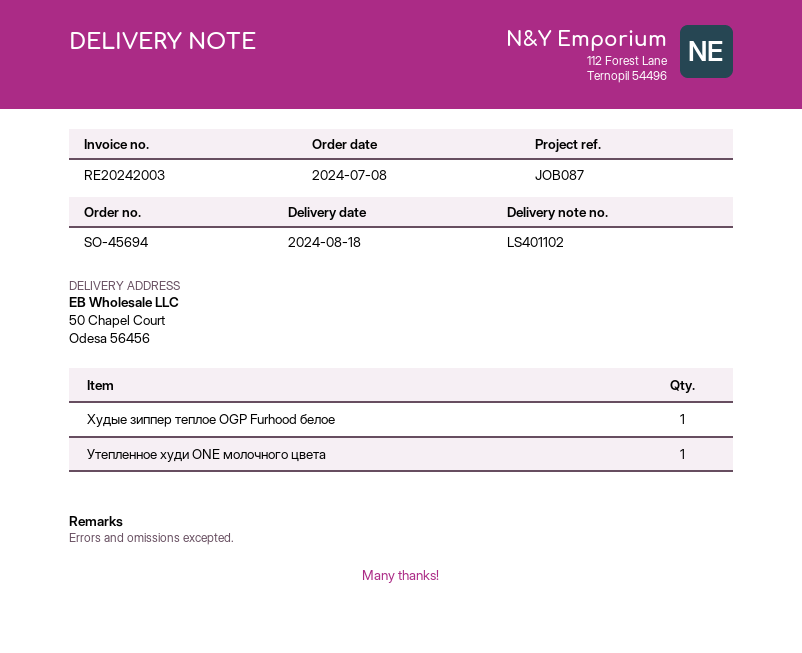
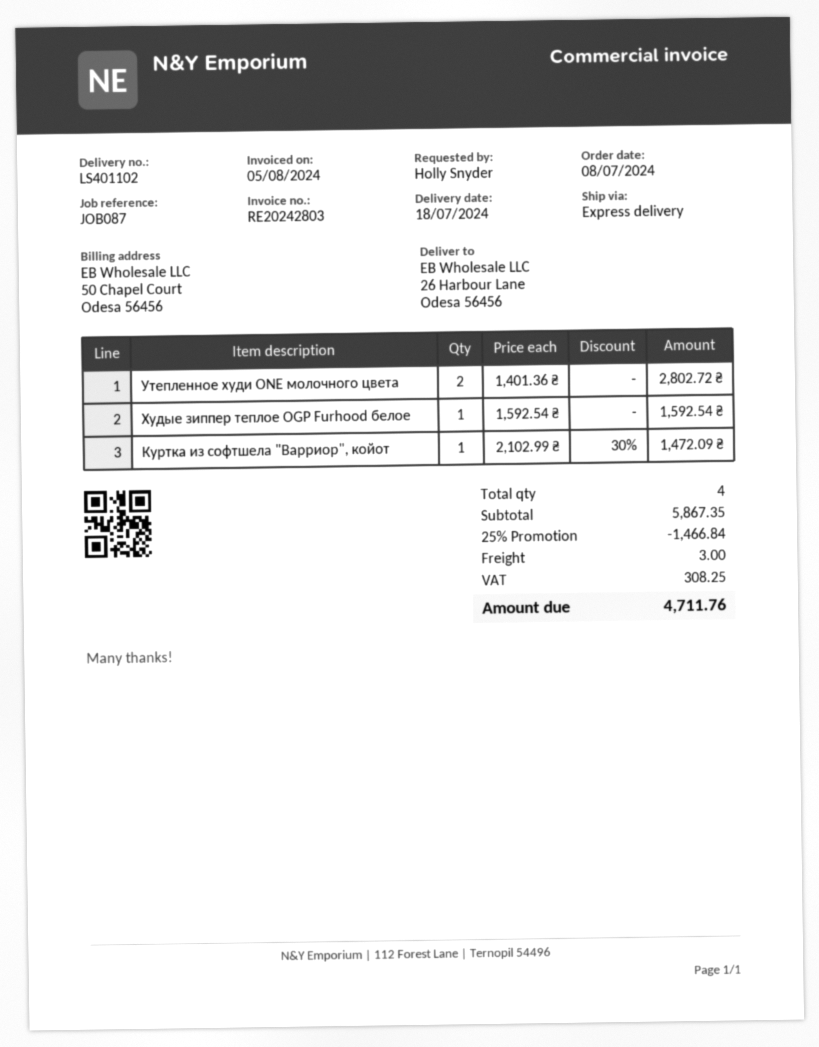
delivery date: 2024-08-18 -> 2024-07-18
invoice number: RE20242003 -> RE20242803
ship to: 50 Chapel Court, Odesa 56456 -> 26 Harbour Lane, Odesa 56456
Утепленное худи ONE молочного цвета: 1 -> 2
Куртка из софтшела "Варриор", койот: none -> 1

